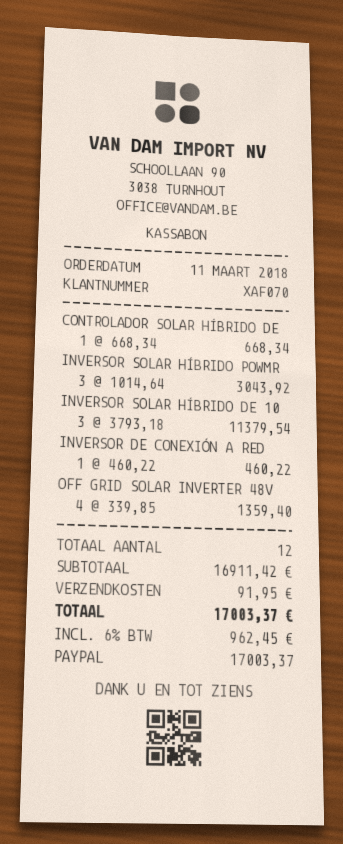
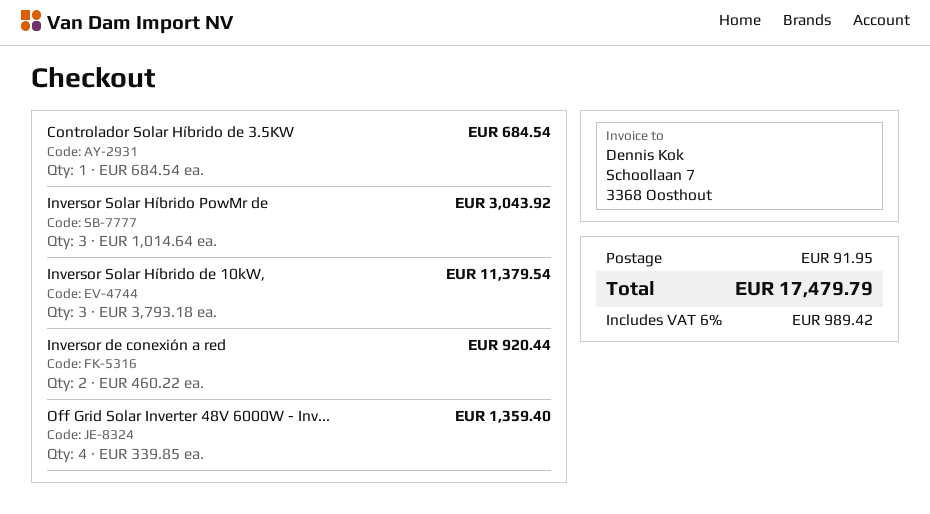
CONTROLADOR SOLAR HÍBRIDO DE: 1 x 668.34 = 668.34 -> 1 x 684.54 = 684.54
INVERSOR DE CONEXIÓN A RED: 1 x 460.22 = 460.22 -> 2 x 460.22 = 920.44
tax: 6% = 962.45 -> 6% = 989.42
total: 17003.37 -> 17479.79

